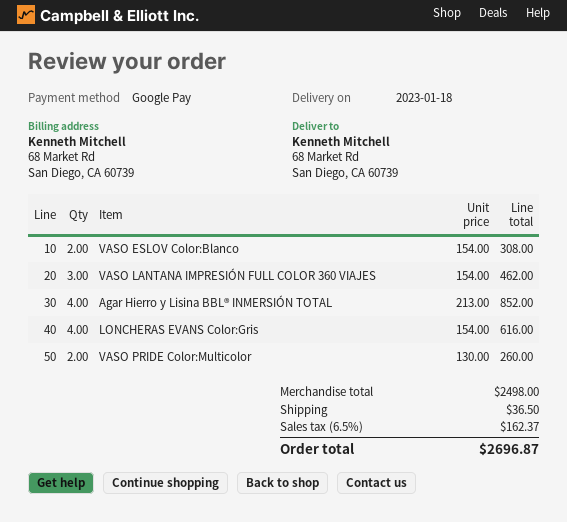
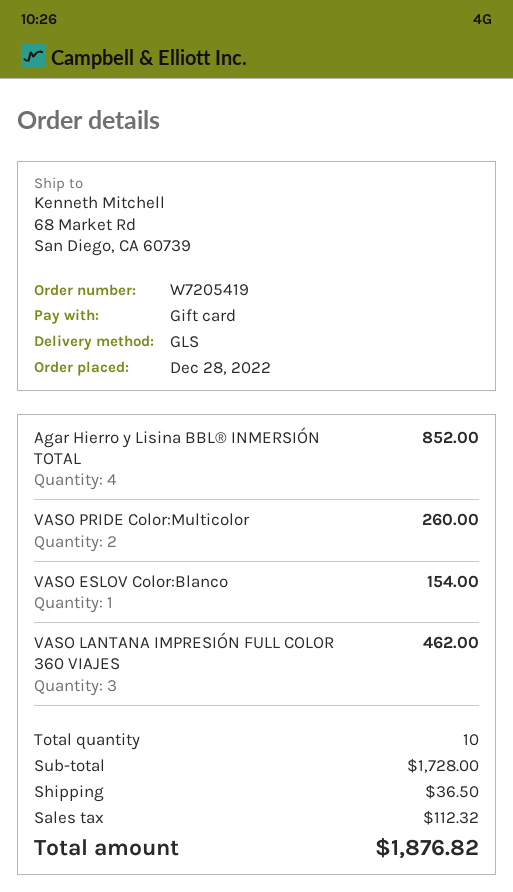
payment method: Google Pay -> gift card
VASO ESLOV Color:Blanco: 2 for 308.00 -> 1 for 154.00
LONCHERAS EVANS Color:Gris: 4 for 616.00 -> none
subtotal: 2498.00 -> 1728.00
tax: 162.37 -> 112.32
total: 2696.87 -> 1876.82

